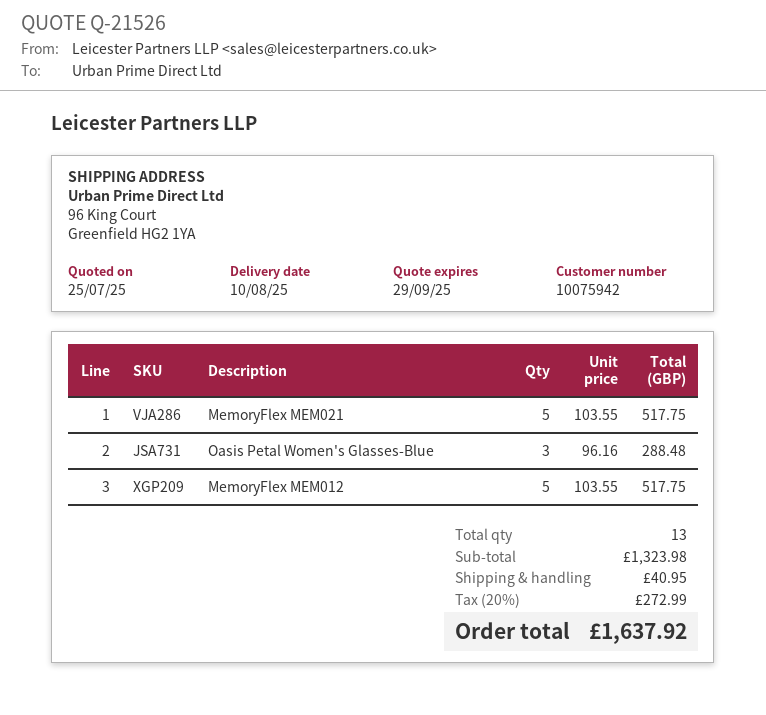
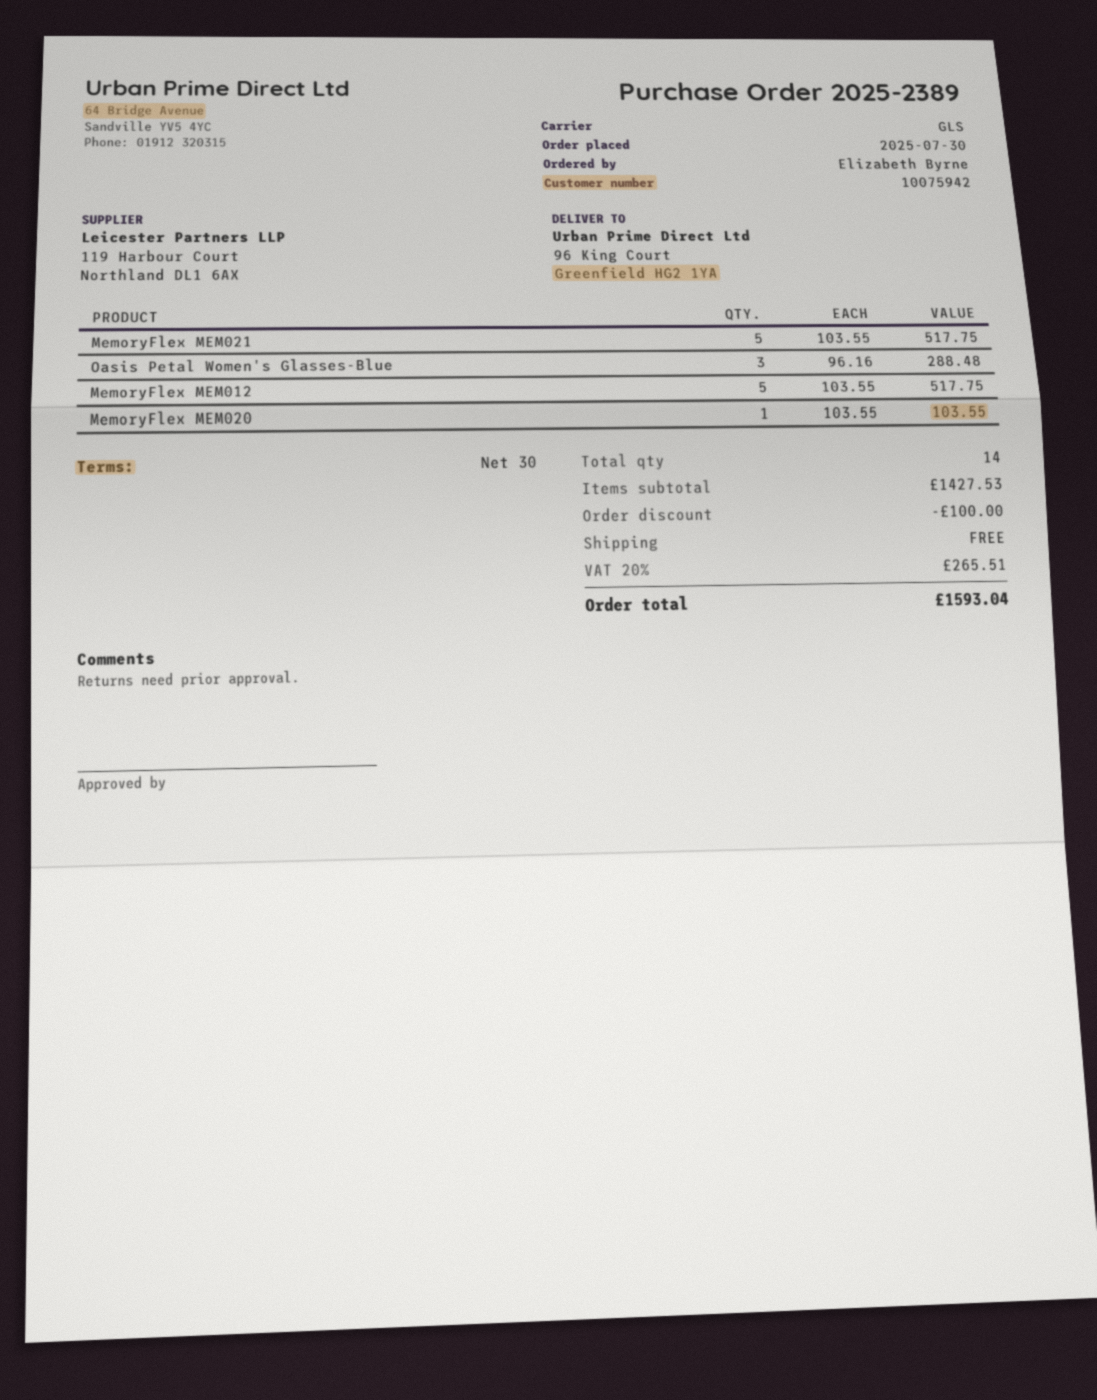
MemoryFlex MEM020: none -> 1 x 103.55 = 103.55
total quantity: 13 -> 14
subtotal: 1323.98 -> 1427.53
discount: none -> 100.00
shipping: 40.95 -> 0.00
tax: 20% = 272.99 -> 20% = 265.51
total: 1637.92 -> 1593.04

